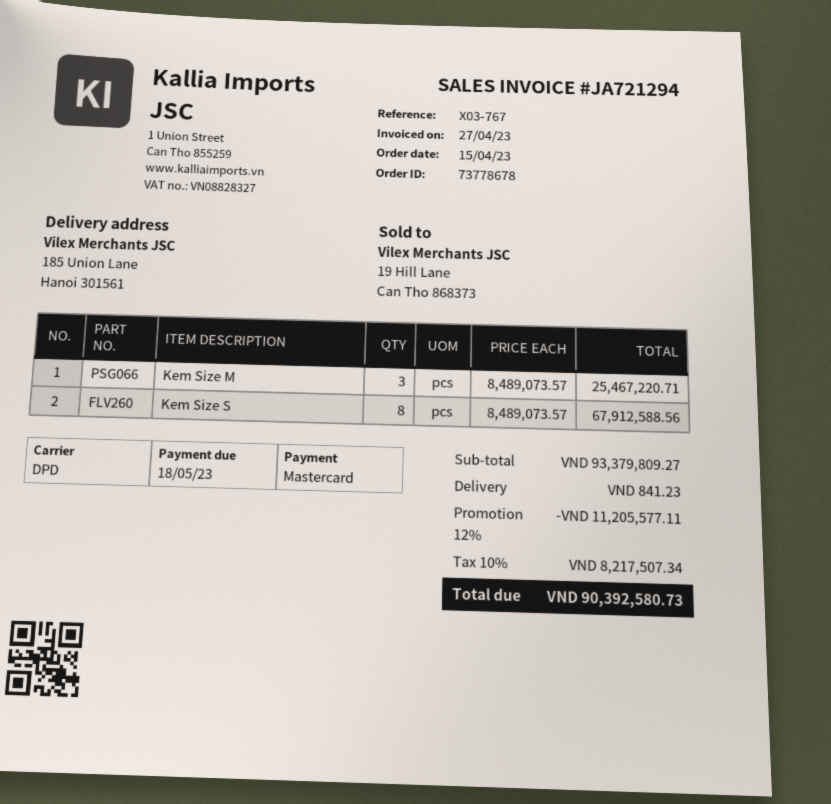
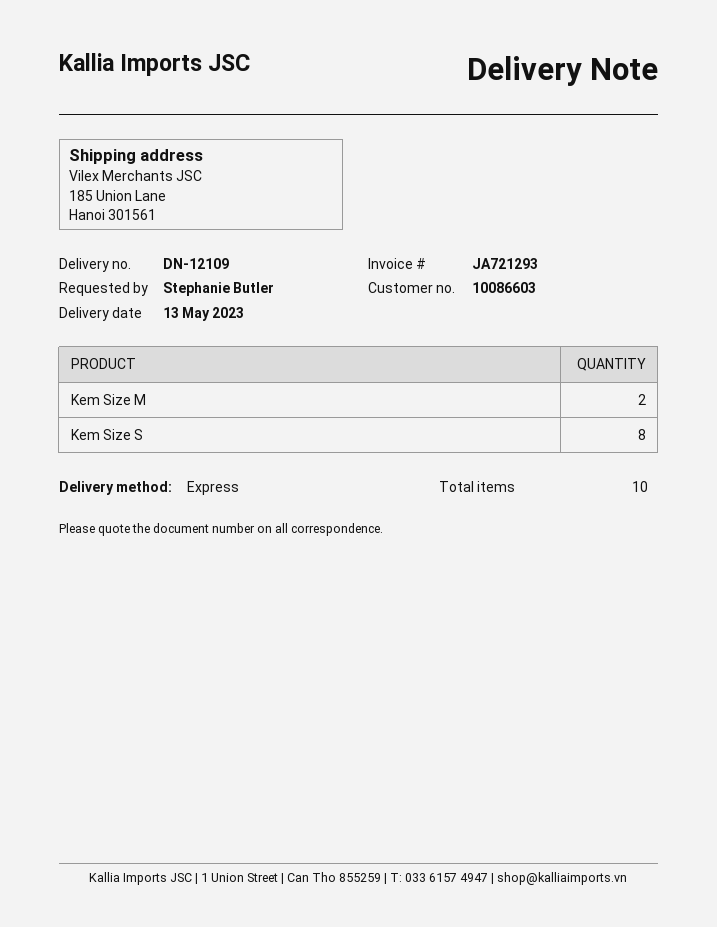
invoice number: JA721294 -> JA721293
shipping method: DPD -> express
Kem Size M: 3 -> 2

